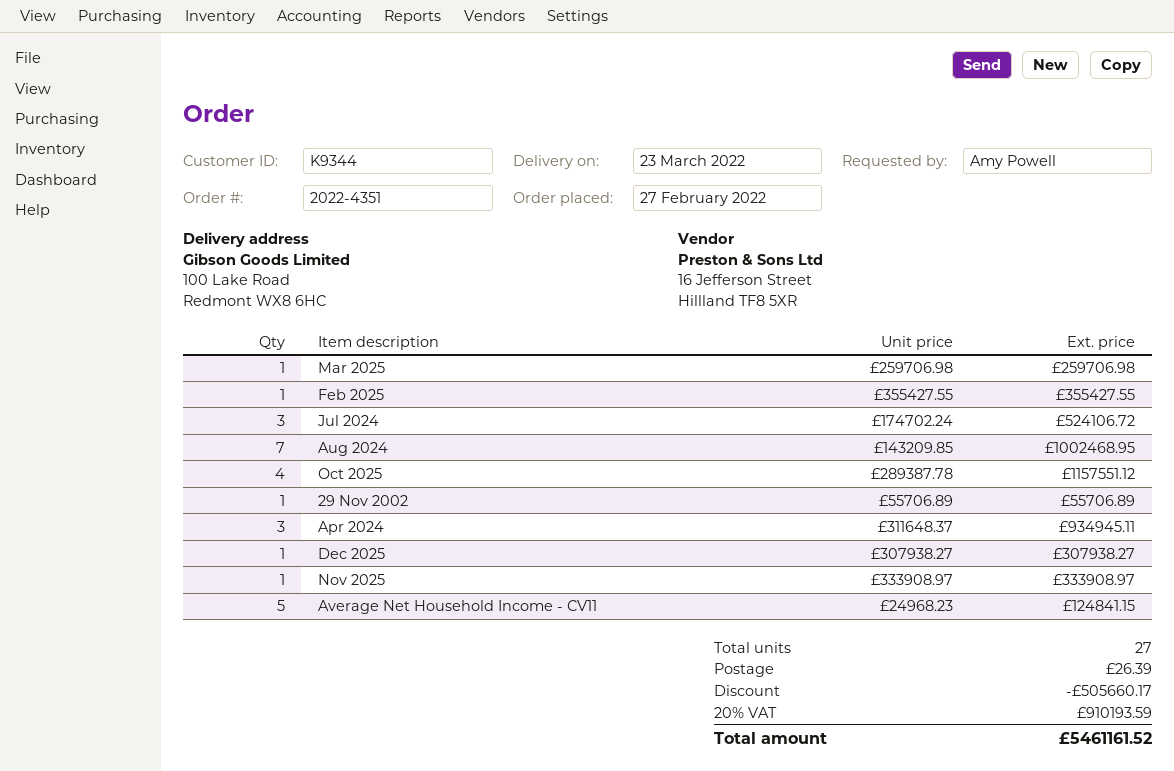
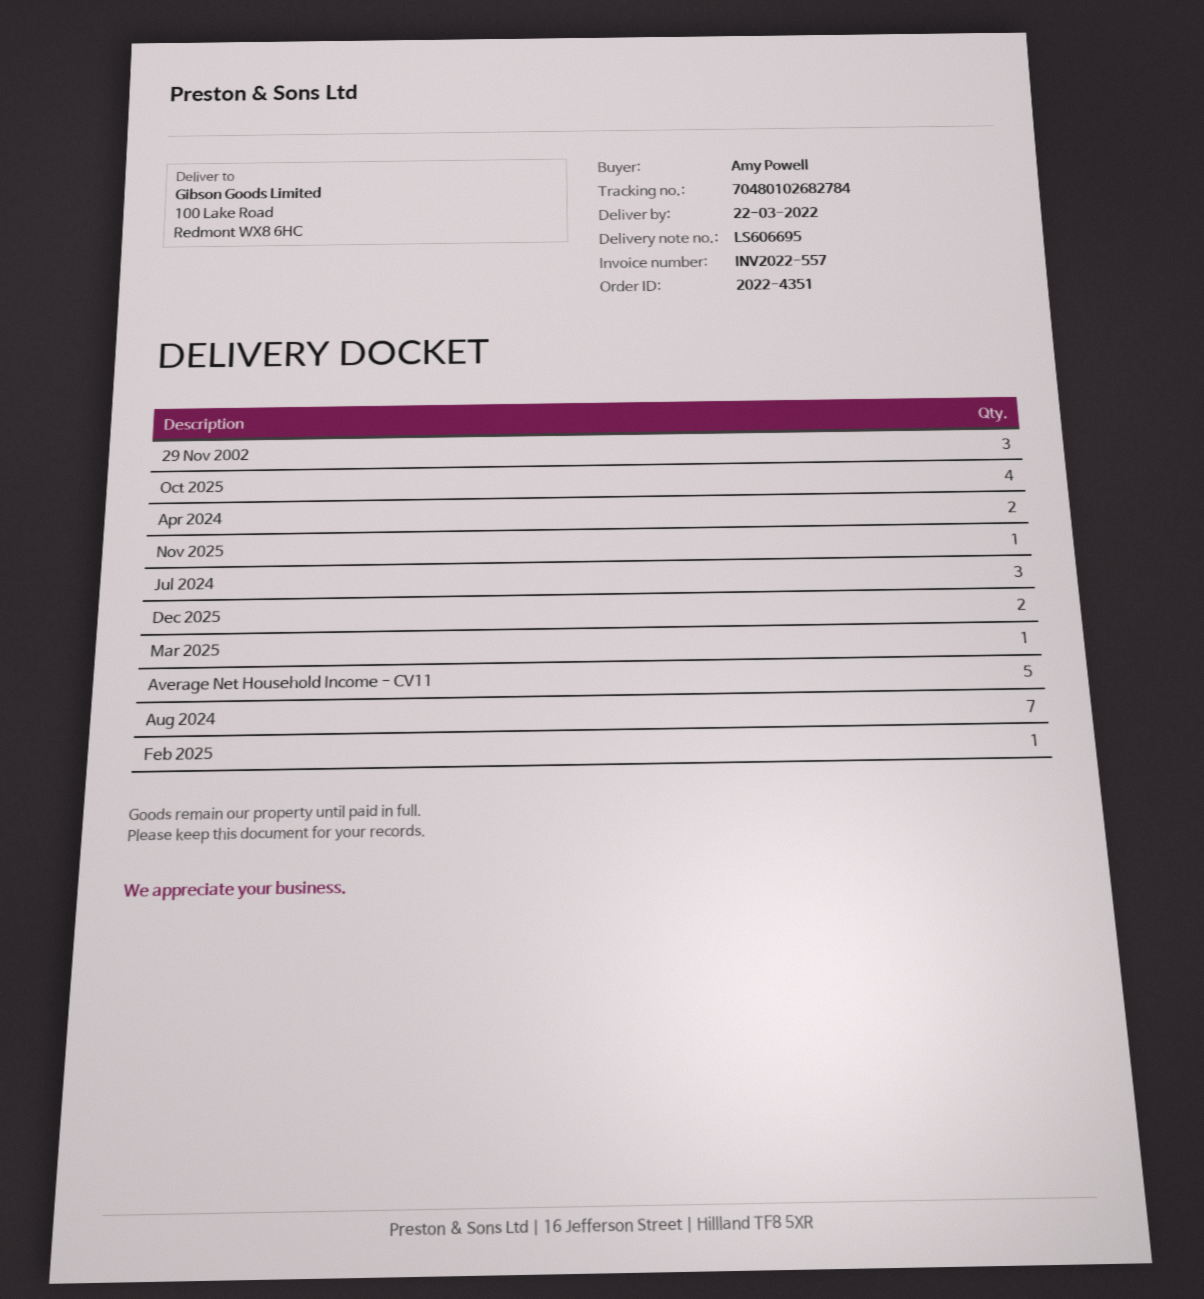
delivery date: 2022-03-23 -> 2022-03-22
29 Nov 2002: 1 -> 3
Apr 2024: 3 -> 2
Dec 2025: 1 -> 2

